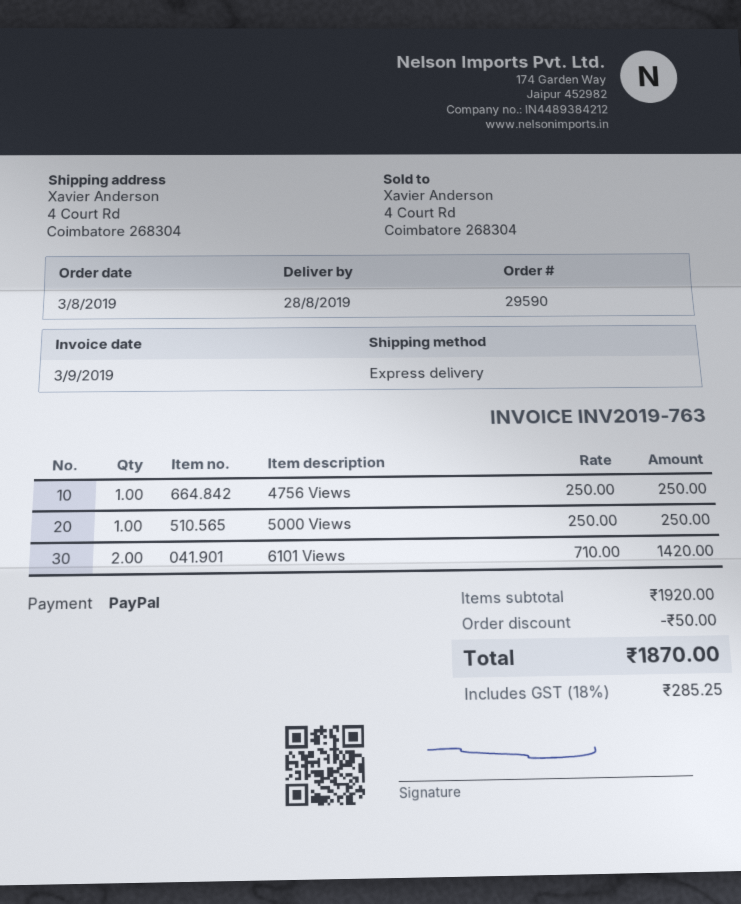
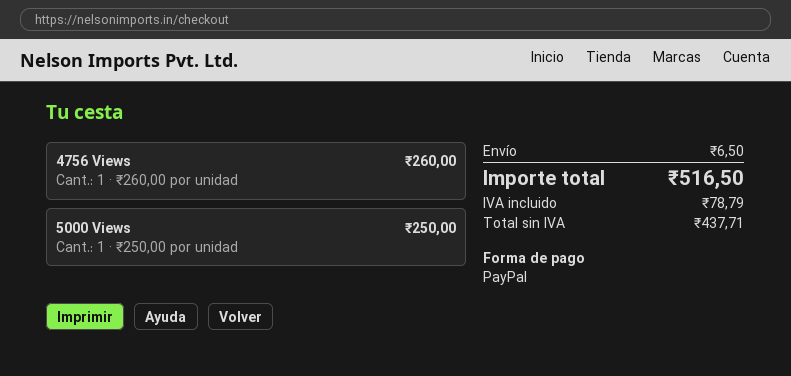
4756 Views: 1 x 250.00 = 250.00 -> 1 x 260.00 = 260.00
6101 Views: 2 x 710.00 = 1420.00 -> none
discount: 50.00 -> none
shipping: none -> 6.50
tax: 285.25 -> 78.79
total: 1870.00 -> 516.50

